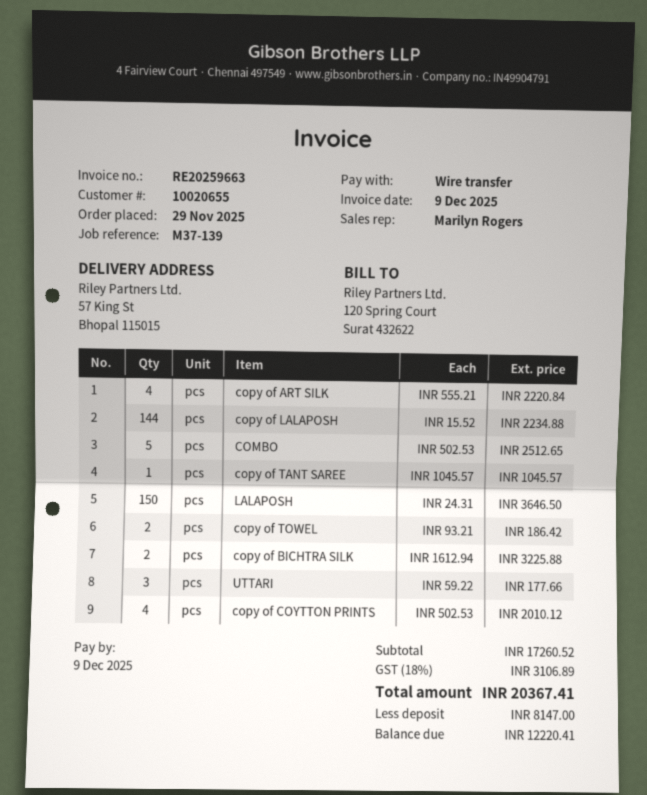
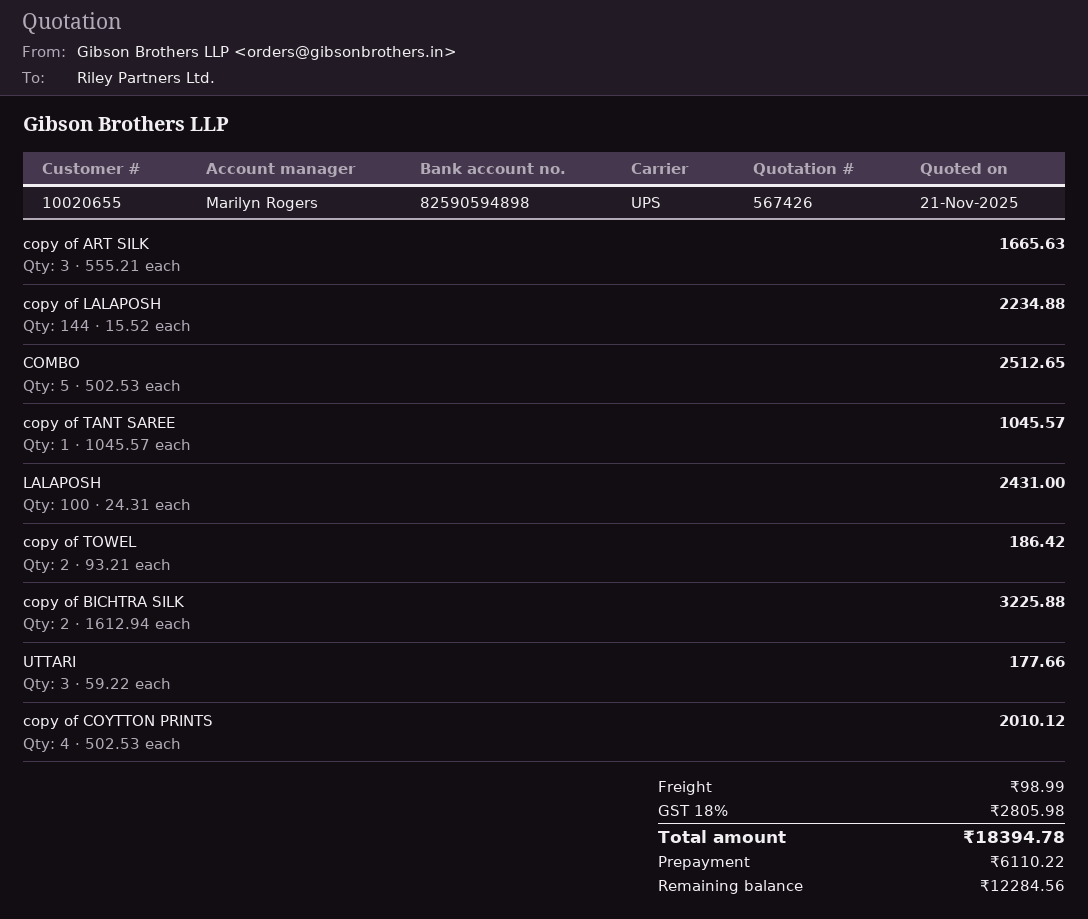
copy of ART SILK: 4 x 555.21 = 2220.84 -> 3 x 555.21 = 1665.63
LALAPOSH: 150 x 24.31 = 3646.50 -> 100 x 24.31 = 2431.00
shipping: none -> 98.99
tax: 18% = 3106.89 -> 18% = 2805.98
total: 20367.41 -> 18394.78
deposit: 8147.00 -> 6110.22
balance: 12220.41 -> 12284.56

